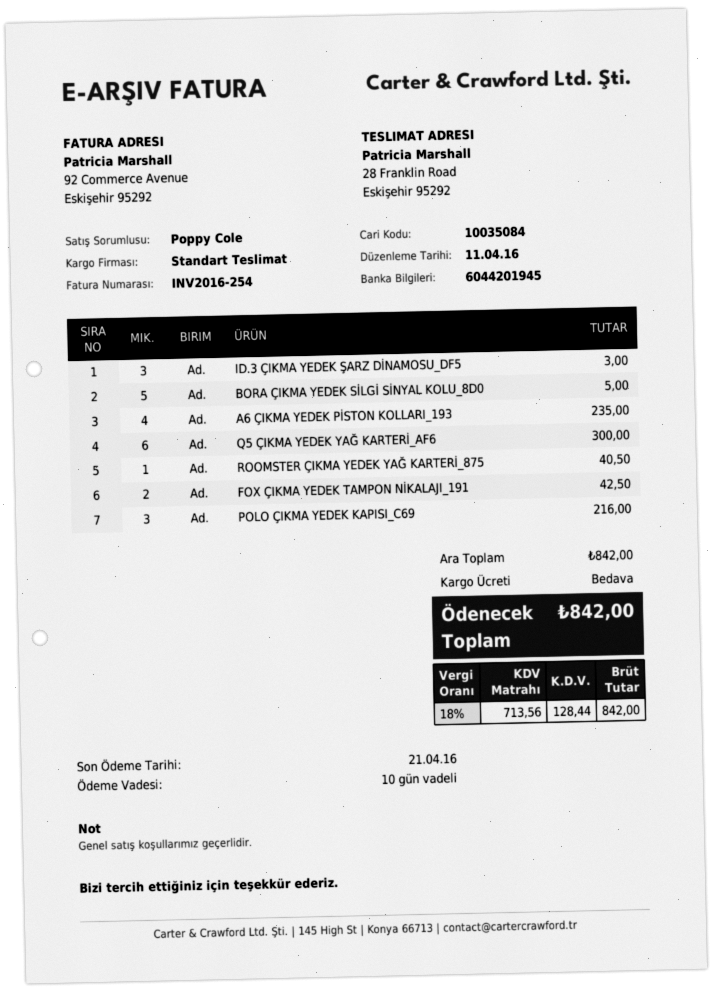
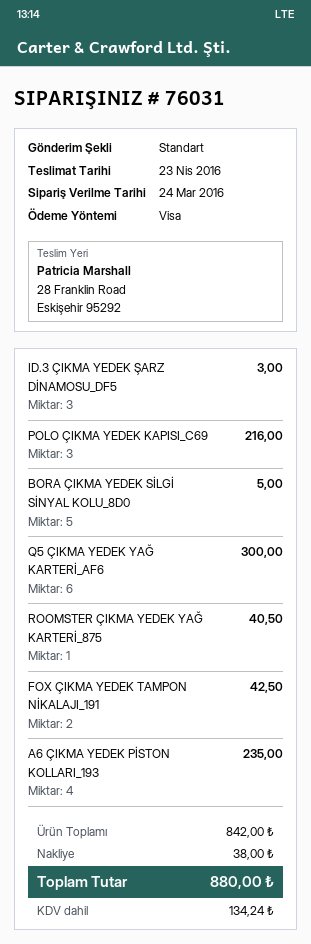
shipping: 0.00 -> 38.00
tax: 128.44 -> 134.24
total: 842.00 -> 880.00

